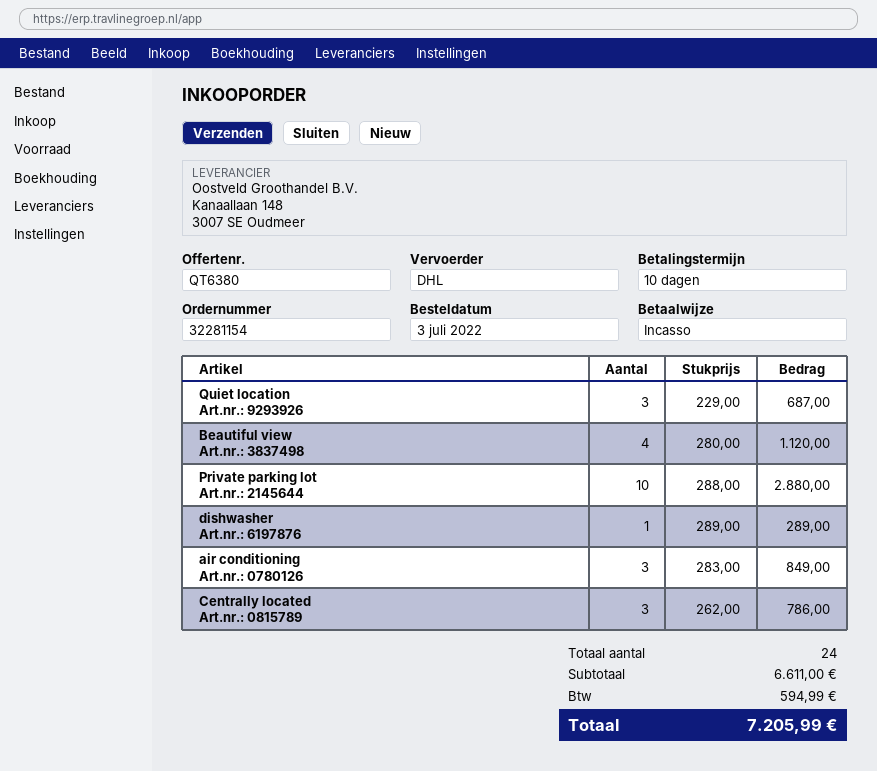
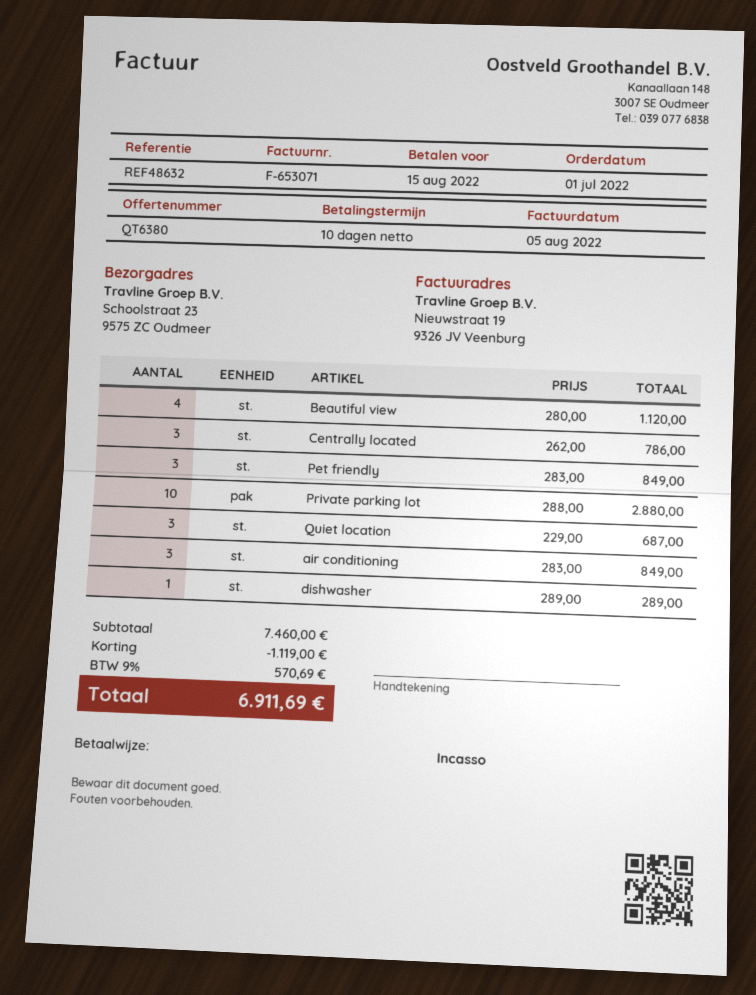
order date: 2022-07-03 -> 2022-07-01
Pet friendly: none -> 3 x 283.00 = 849.00
subtotal: 6611.00 -> 7460.00
discount: none -> 1119.00
tax: 594.99 -> 570.69
total: 7205.99 -> 6911.69

